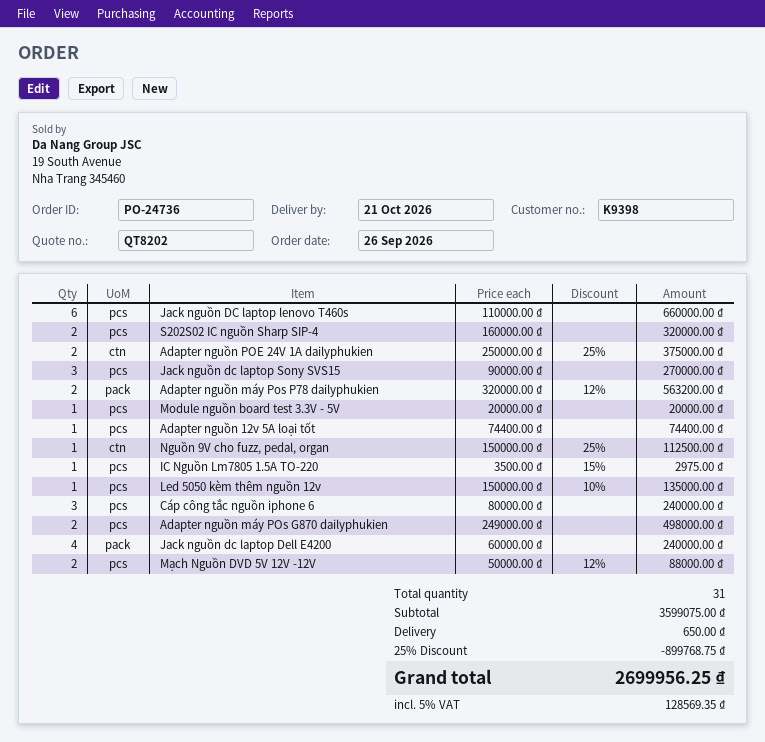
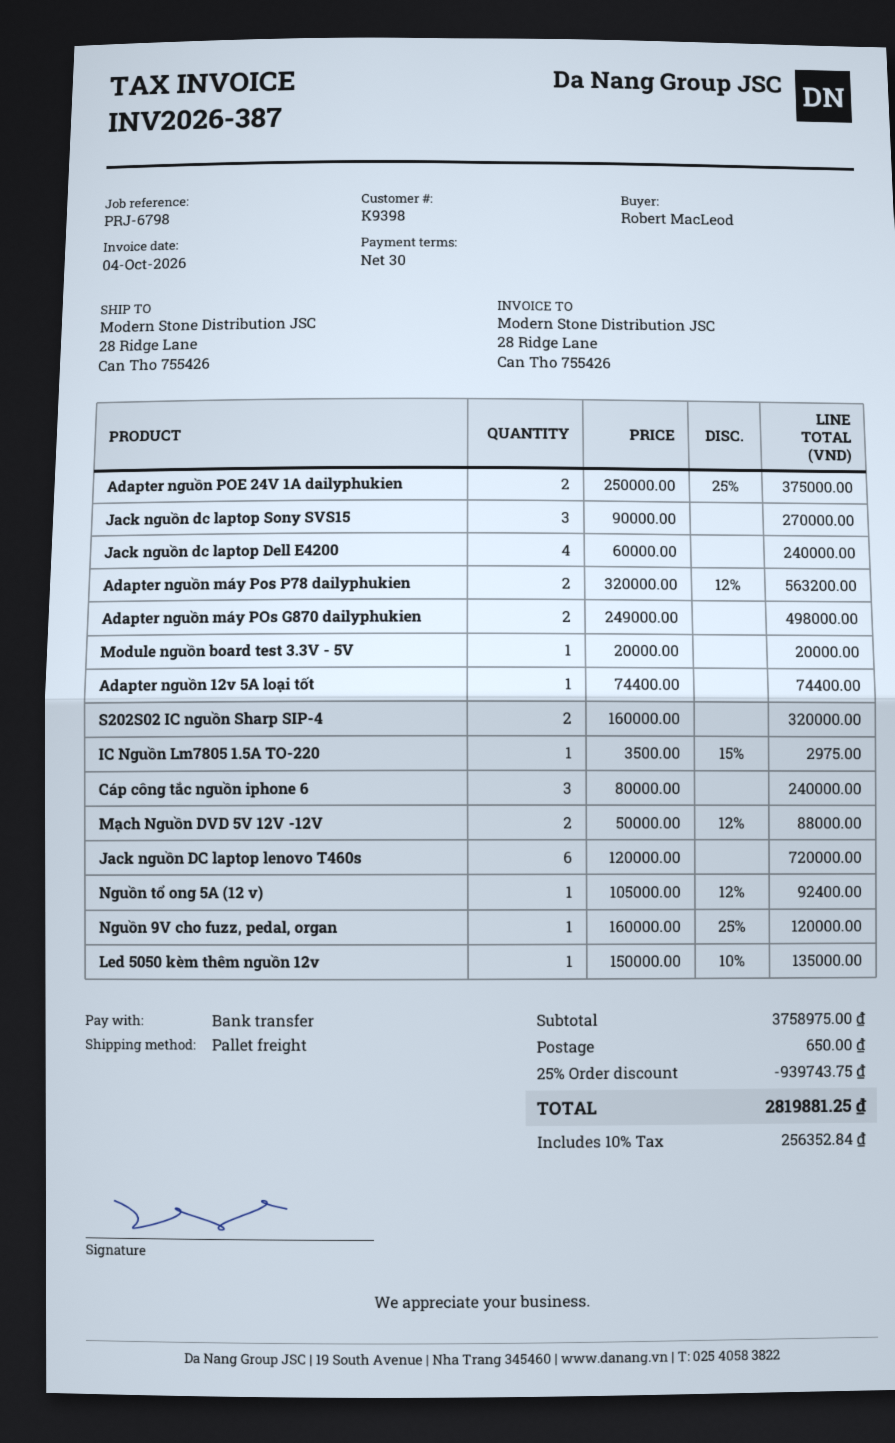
Jack nguồn DC laptop lenovo T460s: 6 x 110000.00 = 660000.00 -> 6 x 120000.00 = 720000.00
Nguồn 9V cho fuzz, pedal, organ: 1 x 150000.00 - 25% = 112500.00 -> 1 x 160000.00 - 25% = 120000.00
Nguồn tổ ong 5A (12 v): none -> 1 x 105000.00 - 12% = 92400.00
subtotal: 3599075.00 -> 3758975.00
discount: 25% = 899768.75 -> 25% = 939743.75
tax: 5% = 128569.35 -> 10% = 256352.84
total: 2699956.25 -> 2819881.25

